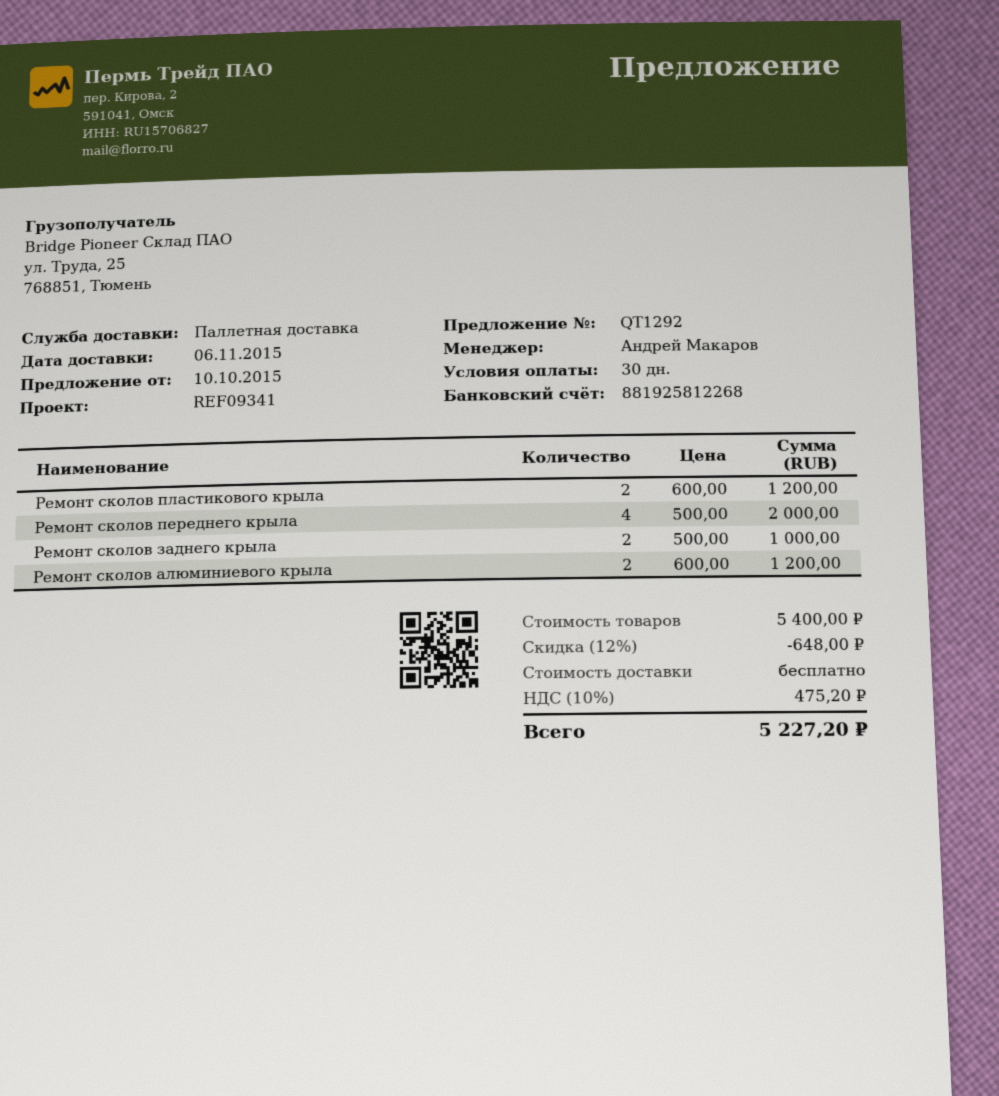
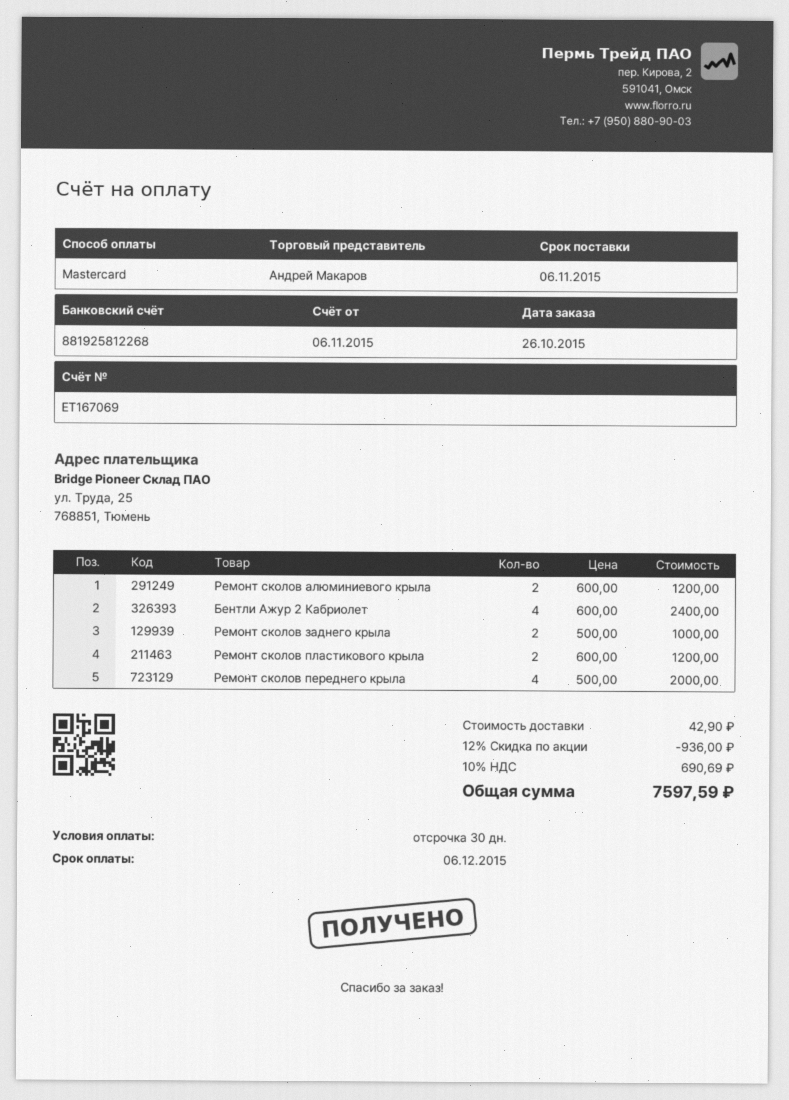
Бентли Ажур 2 Кабриолет: none -> 4 x 600.00 = 2400.00
discount: 12% = 648.00 -> 12% = 936.00
shipping: 0.00 -> 42.90
tax: 10% = 475.20 -> 10% = 690.69
total: 5227.20 -> 7597.59

